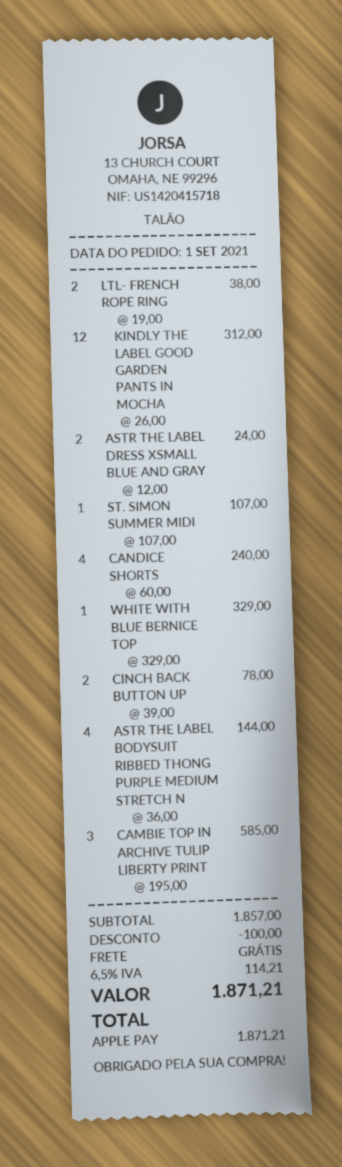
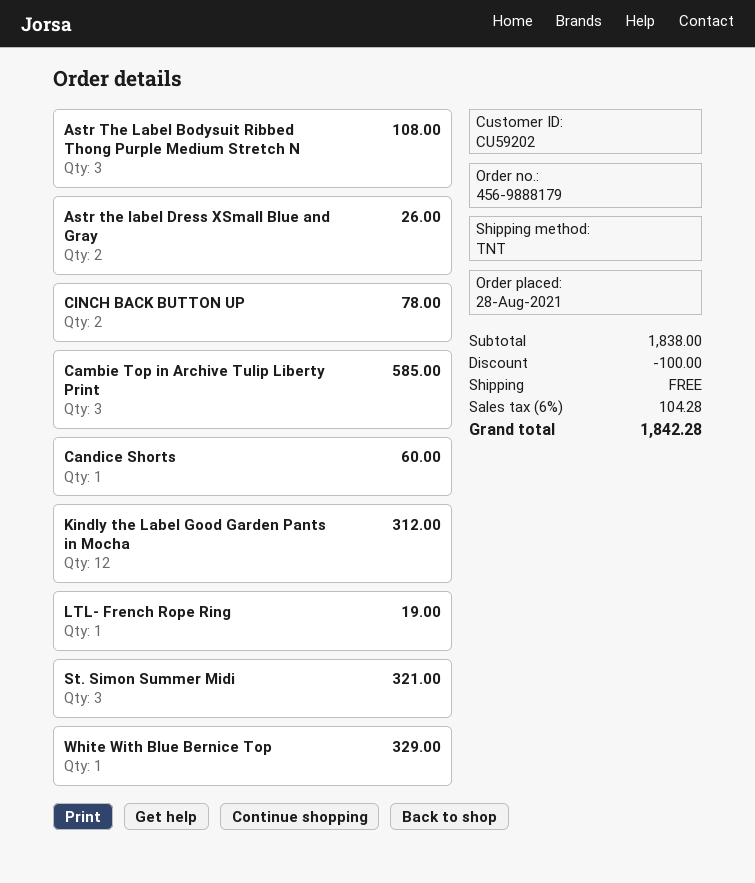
order date: 2021-09-01 -> 2021-08-28
LTL- FRENCH ROPE RING: 2 for 38.00 -> 1 for 19.00
ASTR THE LABEL DRESS XSMALL BLUE AND GRAY: 2 for 24.00 -> 2 for 26.00
ST. SIMON SUMMER MIDI: 1 for 107.00 -> 3 for 321.00
CANDICE SHORTS: 4 for 240.00 -> 1 for 60.00
ASTR THE LABEL BODYSUIT RIBBED THONG PURPLE MEDIUM STRETCH N: 4 for 144.00 -> 3 for 108.00
subtotal: 1857.00 -> 1838.00
tax: 6.5% = 114.21 -> 6% = 104.28
total: 1871.21 -> 1842.28

